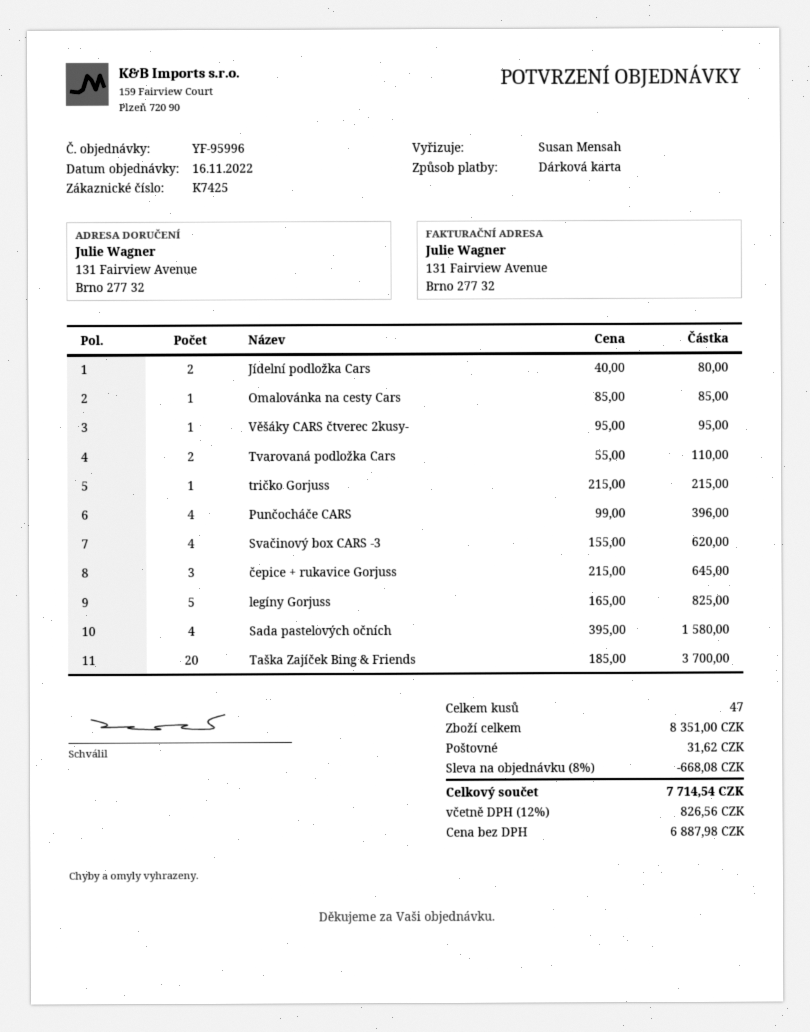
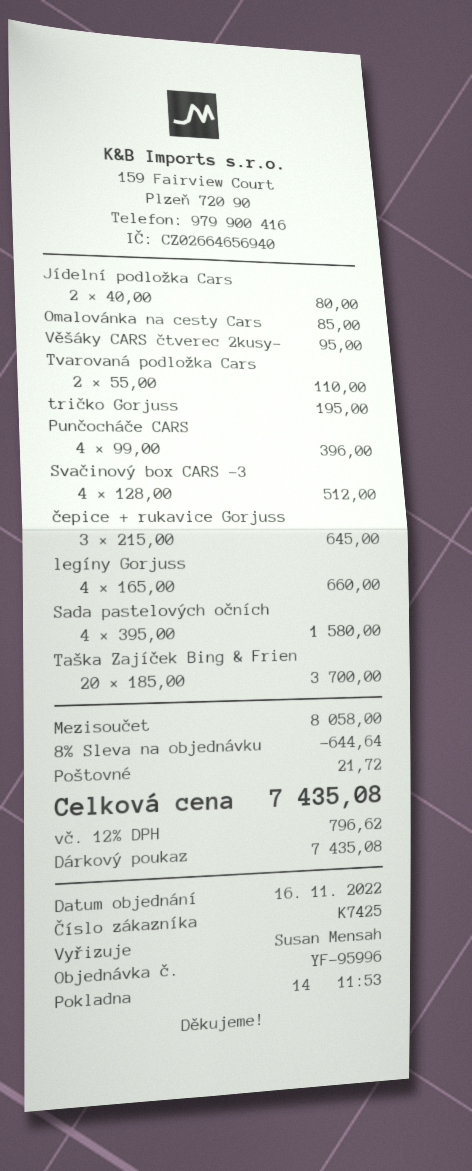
tričko Gorjuss: 1 x 215.00 = 215.00 -> 1 x 195.00 = 195.00
Svačinový box CARS -3: 4 x 155.00 = 620.00 -> 4 x 128.00 = 512.00
legíny Gorjuss: 5 x 165.00 = 825.00 -> 4 x 165.00 = 660.00
subtotal: 8351.00 -> 8058.00
discount: 8% = 668.08 -> 8% = 644.64
shipping: 31.62 -> 21.72
tax: 12% = 826.56 -> 12% = 796.62
total: 7714.54 -> 7435.08

